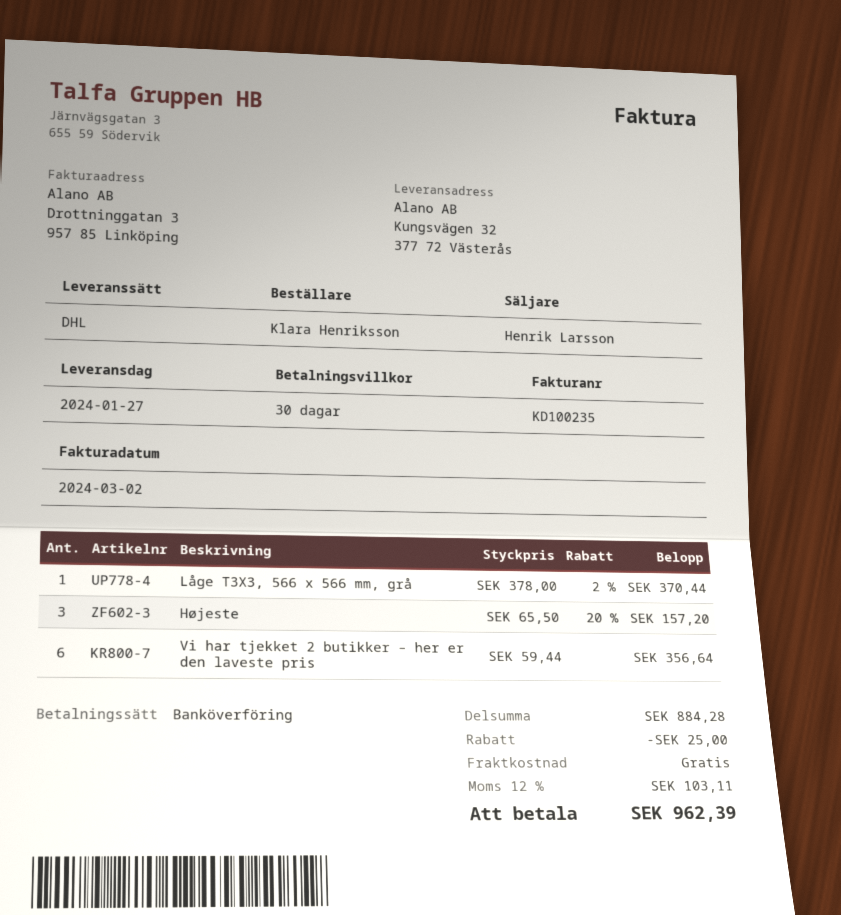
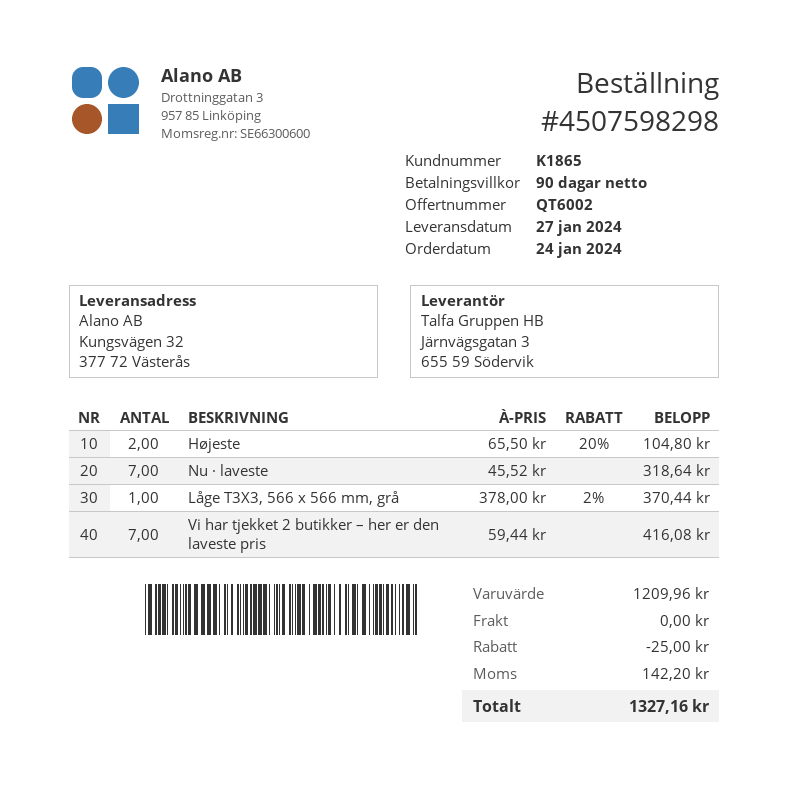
payment terms: 30 days -> 90 days
Højeste: 3 x 65.50 - 20% = 157.20 -> 2 x 65.50 - 20% = 104.80
Vi har tjekket 2 butikker – her er den laveste pris: 6 x 59.44 = 356.64 -> 7 x 59.44 = 416.08
Nu · laveste: none -> 7 x 45.52 = 318.64
subtotal: 884.28 -> 1209.96
tax: 103.11 -> 142.20
total: 962.39 -> 1327.16

